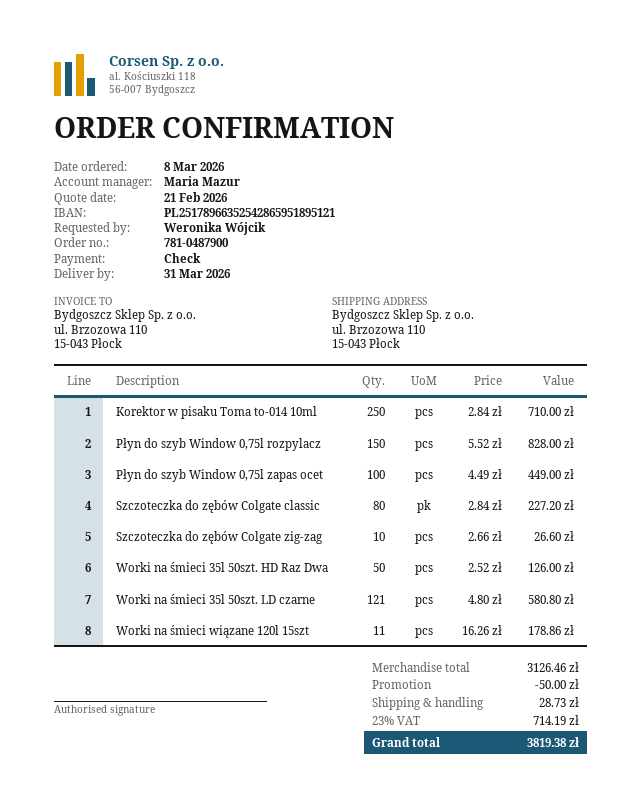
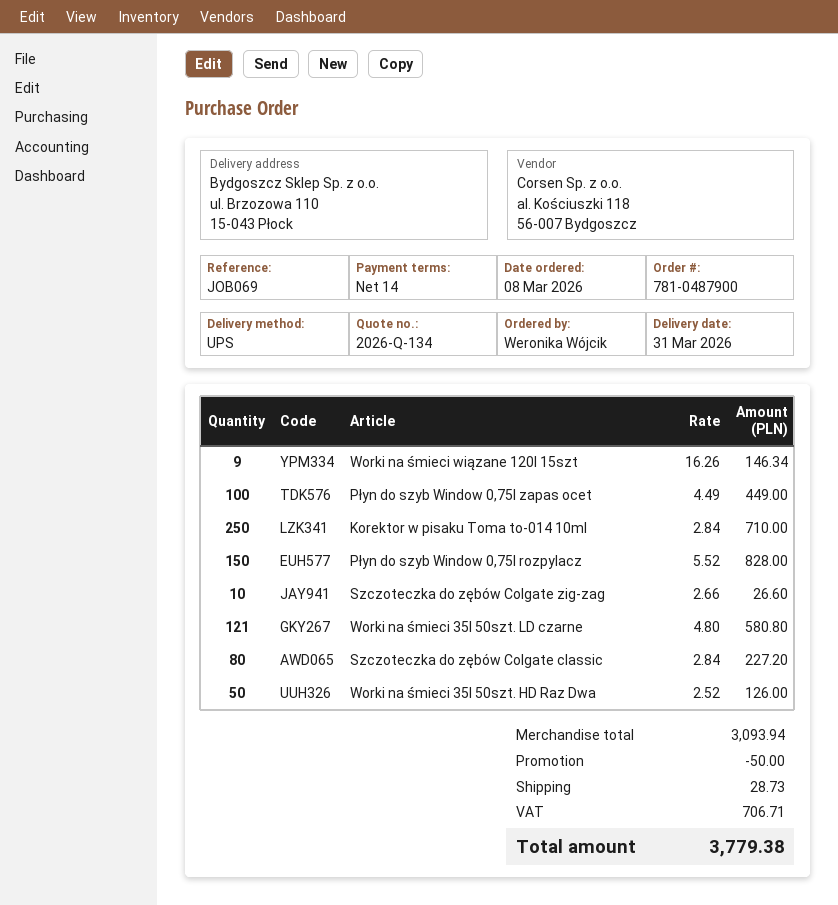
Worki na śmieci wiązane 120l 15szt: 11 x 16.26 = 178.86 -> 9 x 16.26 = 146.34
subtotal: 3126.46 -> 3093.94
tax: 714.19 -> 706.71
total: 3819.38 -> 3779.38

